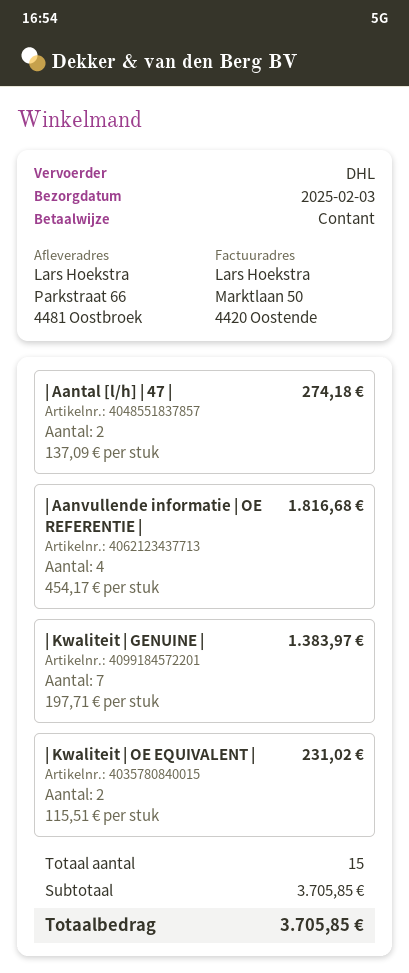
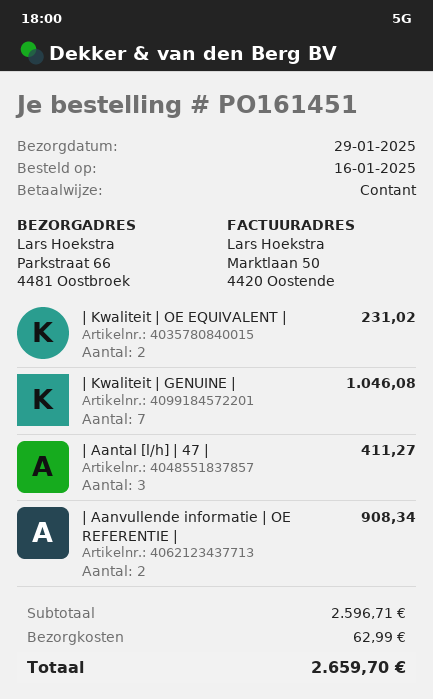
delivery date: 2025-02-03 -> 2025-01-29
| Aantal [l/h] | 47 |: 2 for 274.18 -> 3 for 411.27
| Aanvullende informatie | OE REFERENTIE |: 4 for 1816.68 -> 2 for 908.34
| Kwaliteit | GENUINE |: 7 for 1383.97 -> 7 for 1046.08
subtotal: 3705.85 -> 2596.71
shipping: none -> 62.99
total: 3705.85 -> 2659.70

